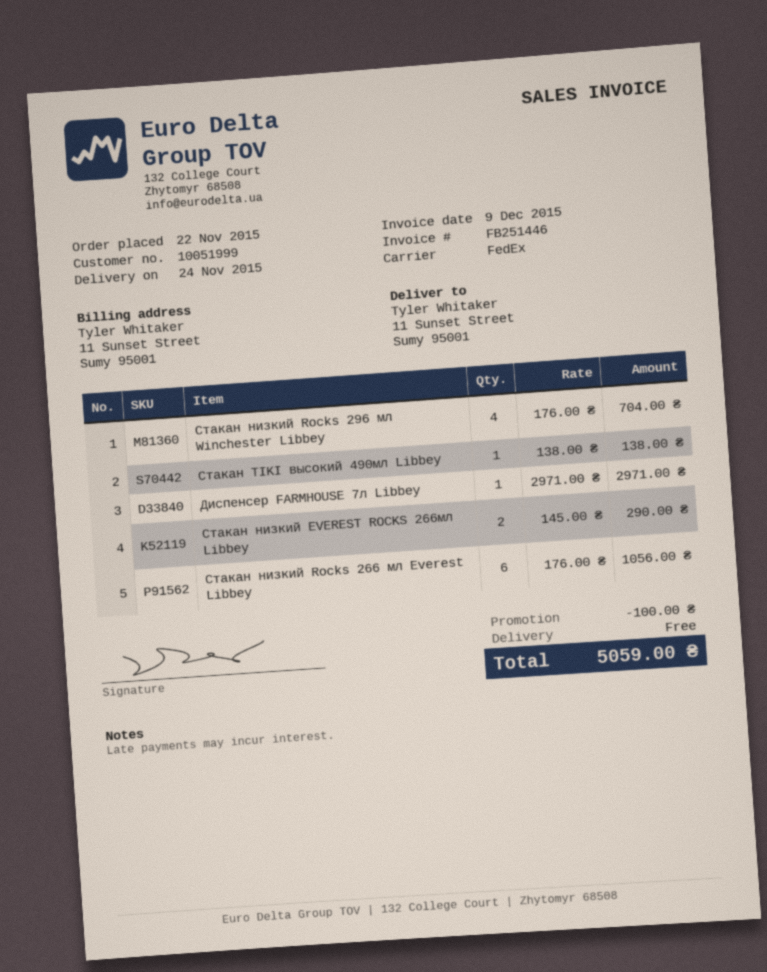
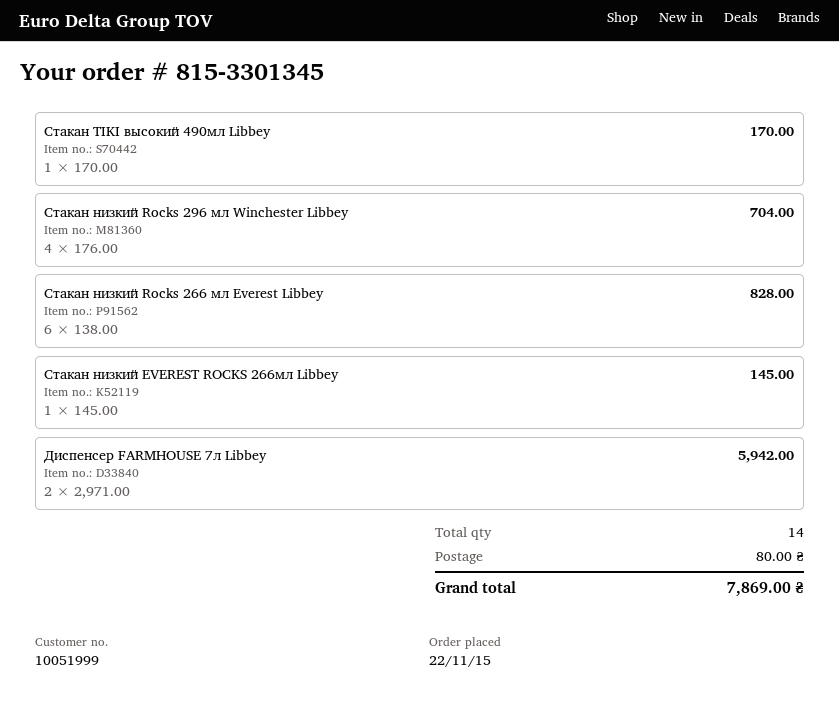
Стакан TIKI высокий 490мл Libbey: 1 x 138.00 = 138.00 -> 1 x 170.00 = 170.00
Диспенсер FARMHOUSE 7л Libbey: 1 x 2971.00 = 2971.00 -> 2 x 2971.00 = 5942.00
Стакан низкий EVEREST ROCKS 266мл Libbey: 2 x 145.00 = 290.00 -> 1 x 145.00 = 145.00
Стакан низкий Rocks 266 мл Everest Libbey: 6 x 176.00 = 1056.00 -> 6 x 138.00 = 828.00
discount: 100.00 -> none
shipping: 0.00 -> 80.00
total: 5059.00 -> 7869.00

